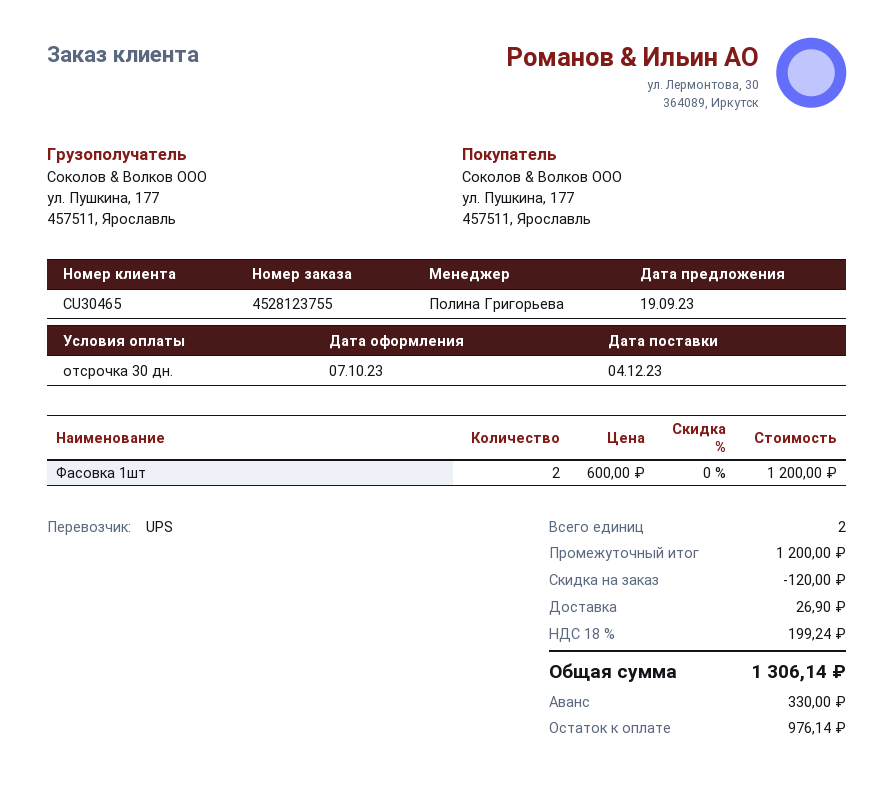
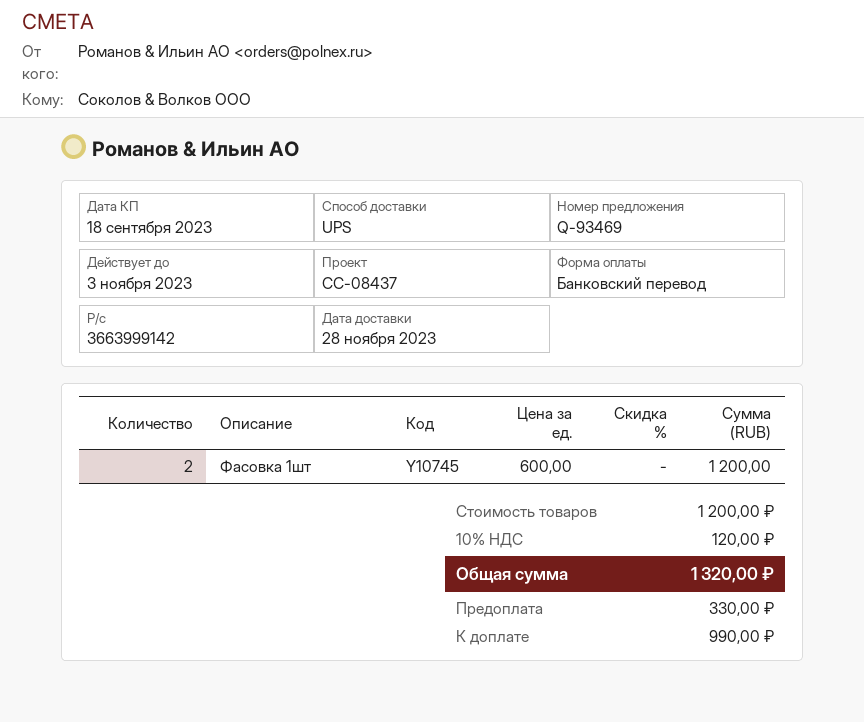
quote date: 2023-09-19 -> 2023-09-18
delivery date: 2023-12-04 -> 2023-11-28
discount: 120.00 -> none
shipping: 26.90 -> none
tax: 18% = 199.24 -> 10% = 120.00
total: 1306.14 -> 1320.00
balance: 976.14 -> 990.00

